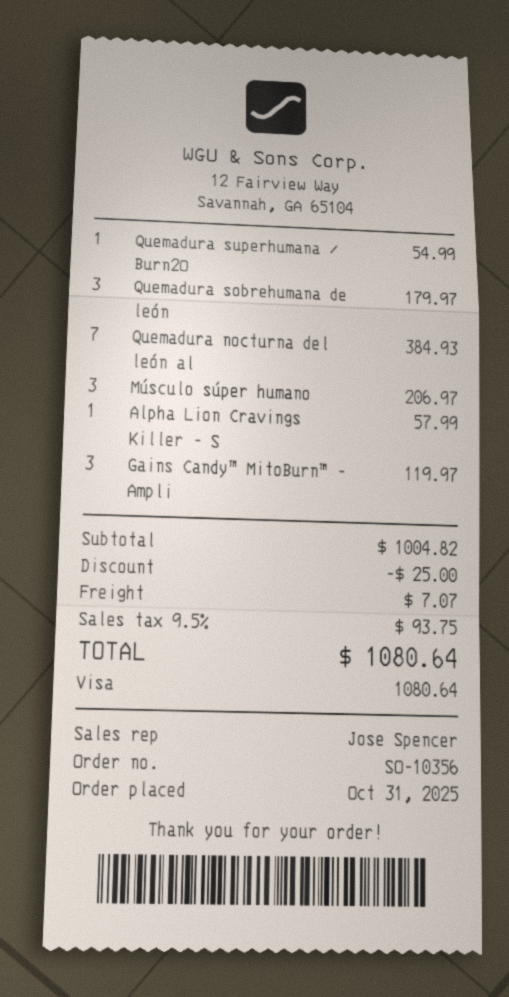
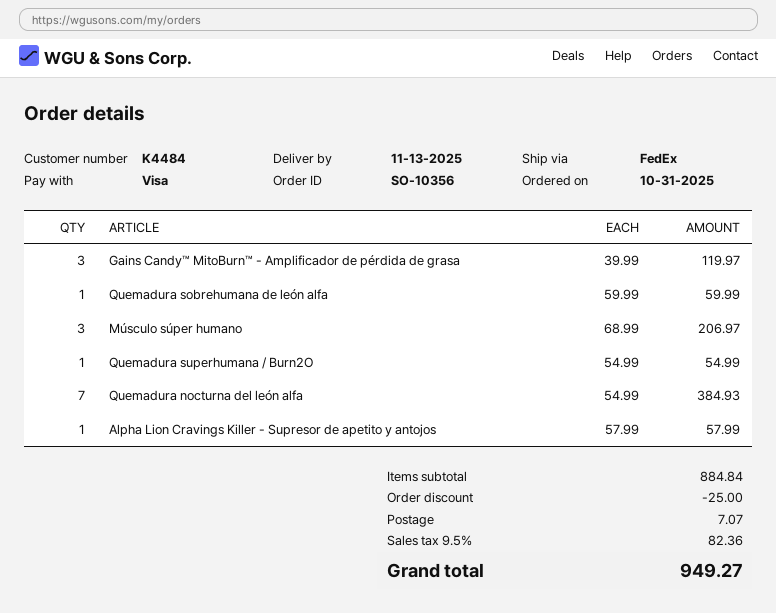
Quemadura sobrehumana de león: 3 for 179.97 -> 1 for 59.99
subtotal: 1004.82 -> 884.84
tax: 9.5% = 93.75 -> 9.5% = 82.36
total: 1080.64 -> 949.27

